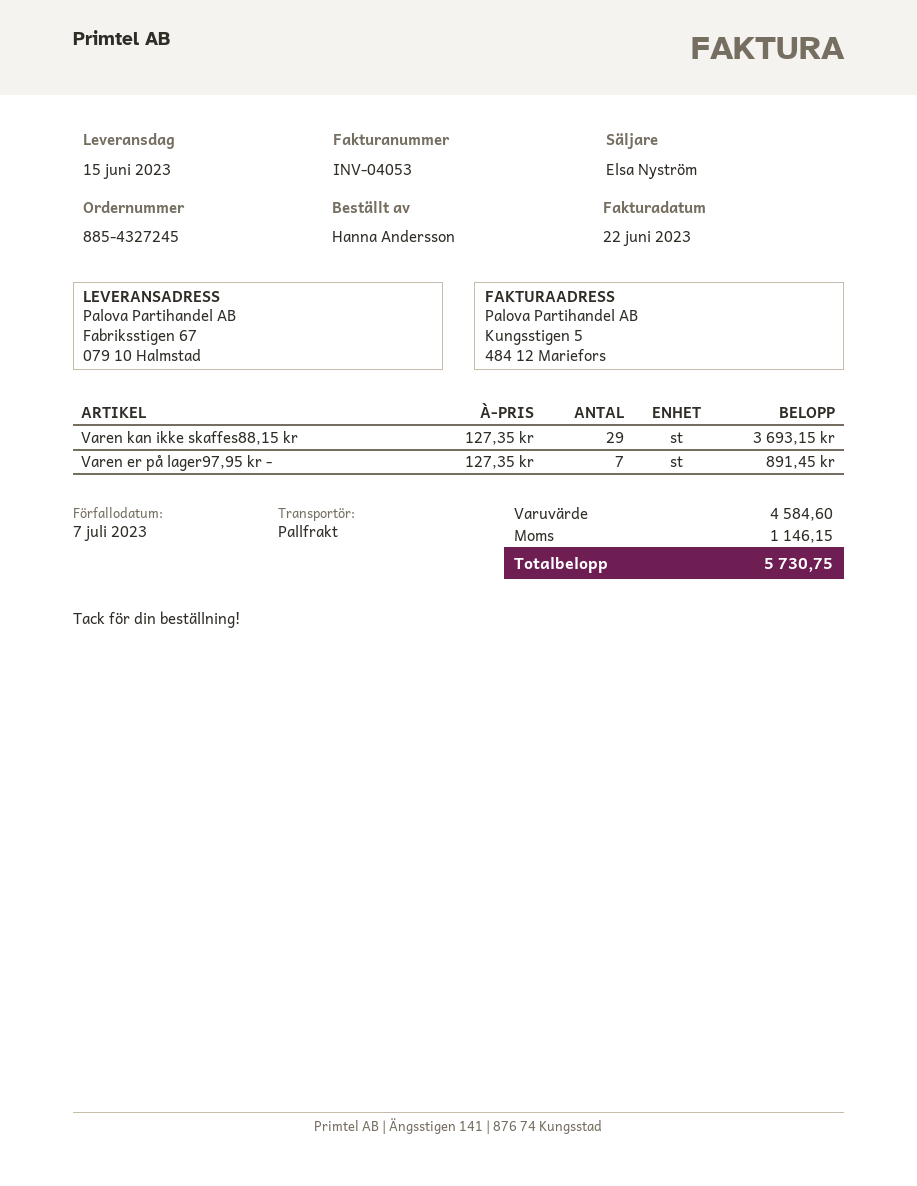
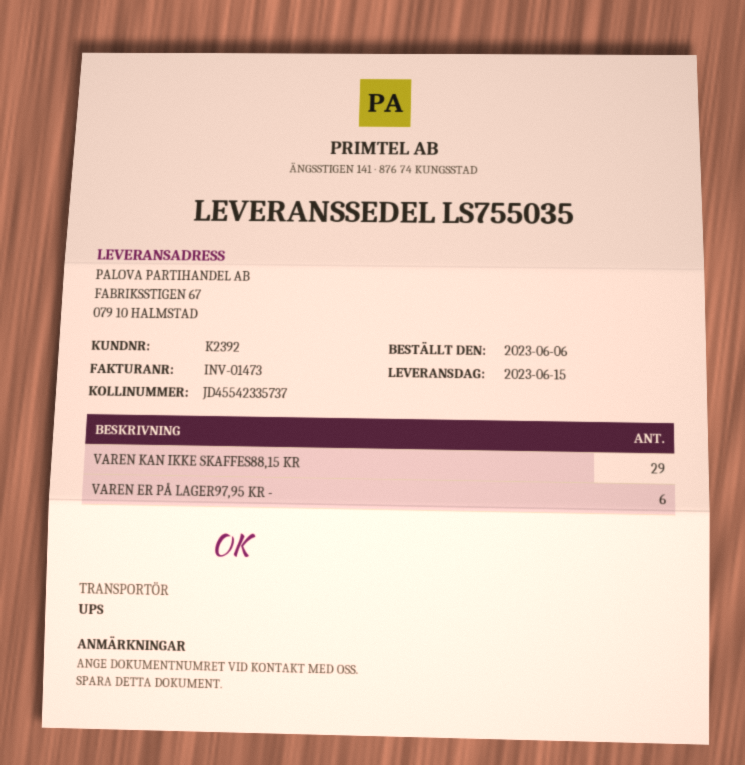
invoice number: INV-04053 -> INV-01473
shipping method: pallet freight -> UPS
Varen er på lager97,95 kr -: 7 -> 6

